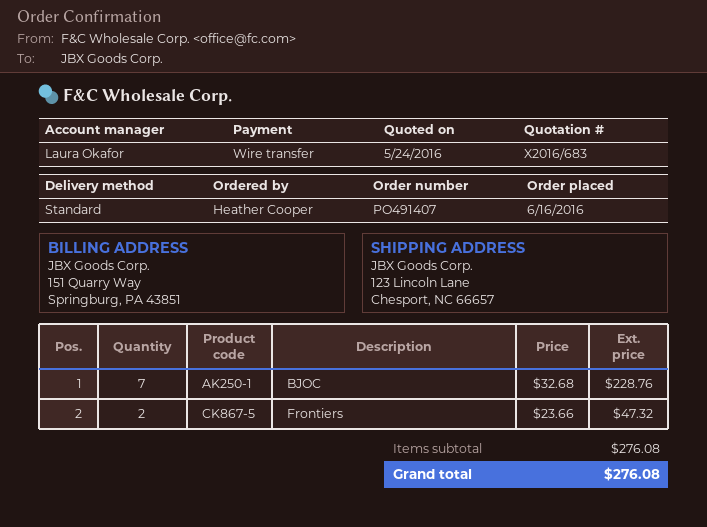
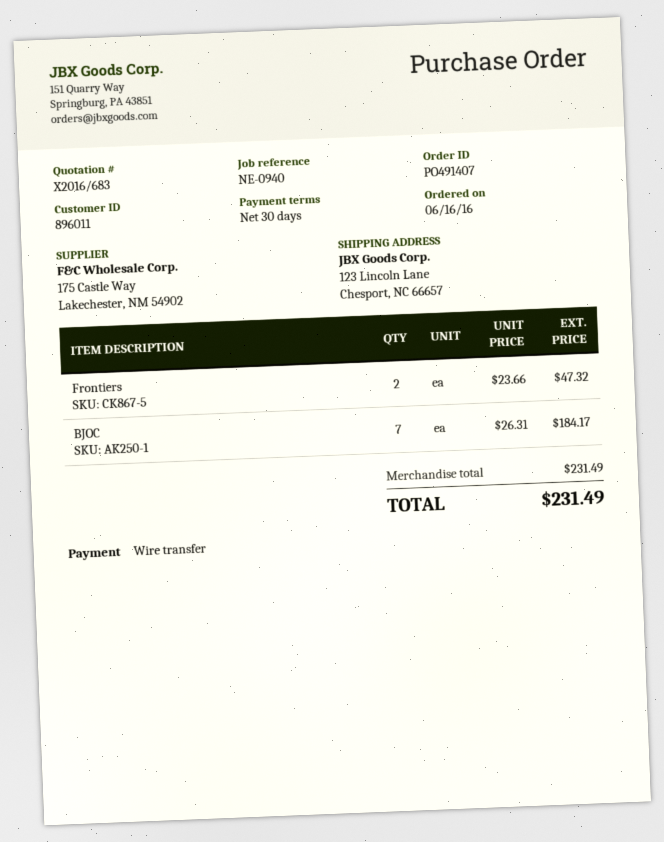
BJOC: 7 x 32.68 = 228.76 -> 7 x 26.31 = 184.17
subtotal: 276.08 -> 231.49
total: 276.08 -> 231.49

